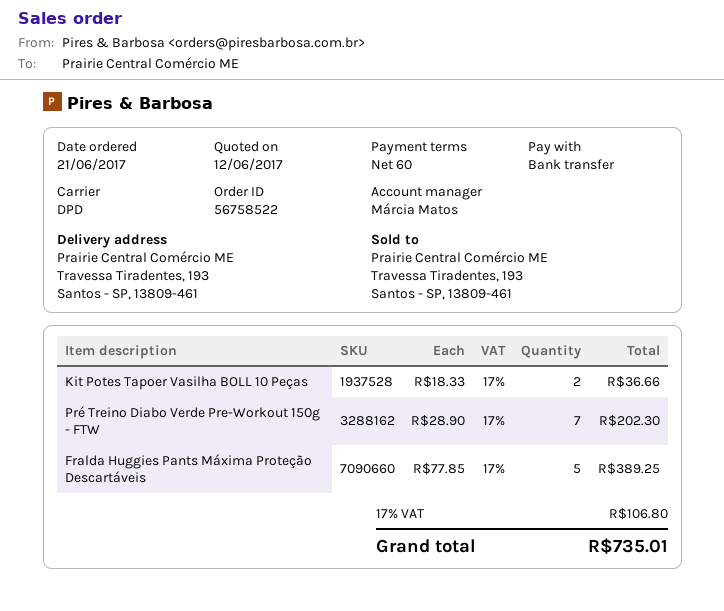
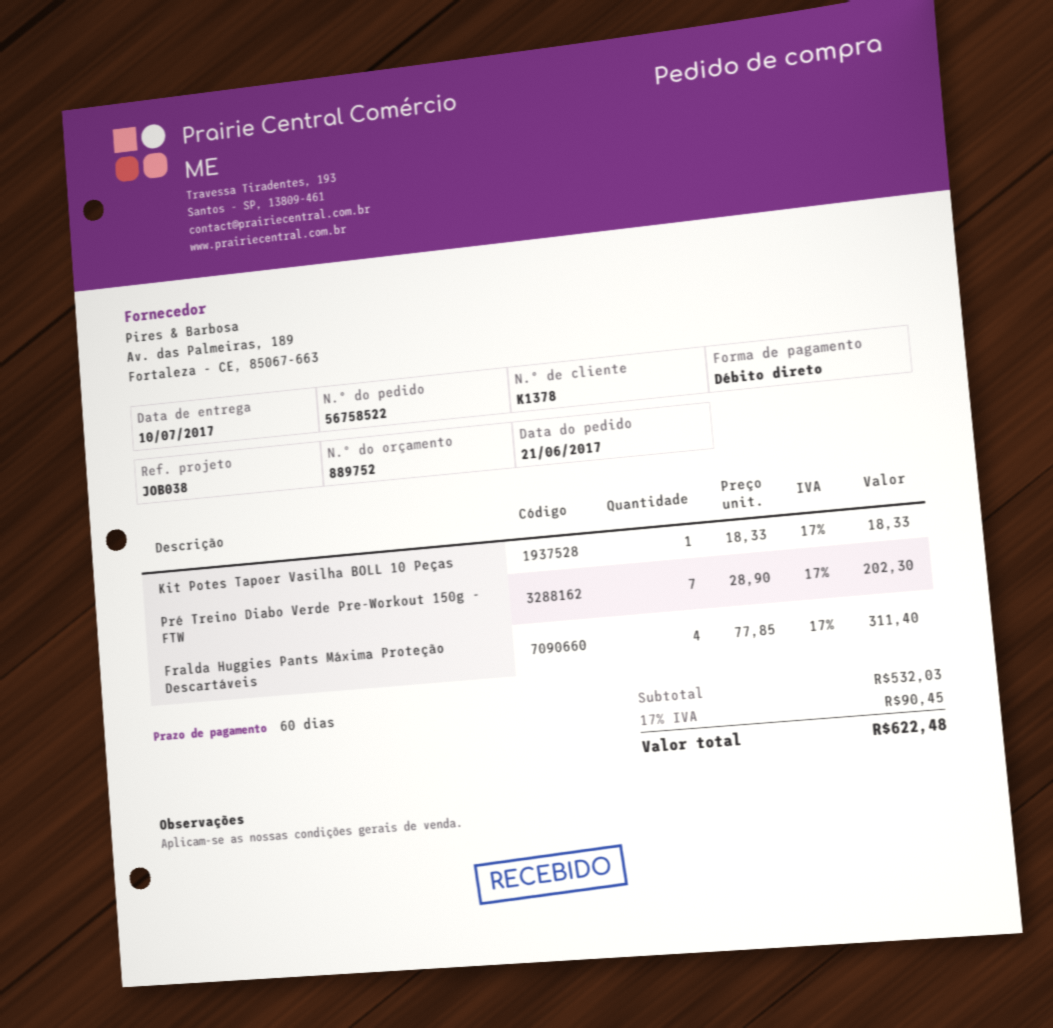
payment method: bank transfer -> direct debit
Kit Potes Tapoer Vasilha BOLL 10 Peças: 2 x 18.33 = 36.66 -> 1 x 18.33 = 18.33
Fralda Huggies Pants Máxima Proteção Descartáveis: 5 x 77.85 = 389.25 -> 4 x 77.85 = 311.40
tax: 17% = 106.80 -> 17% = 90.45
total: 735.01 -> 622.48

